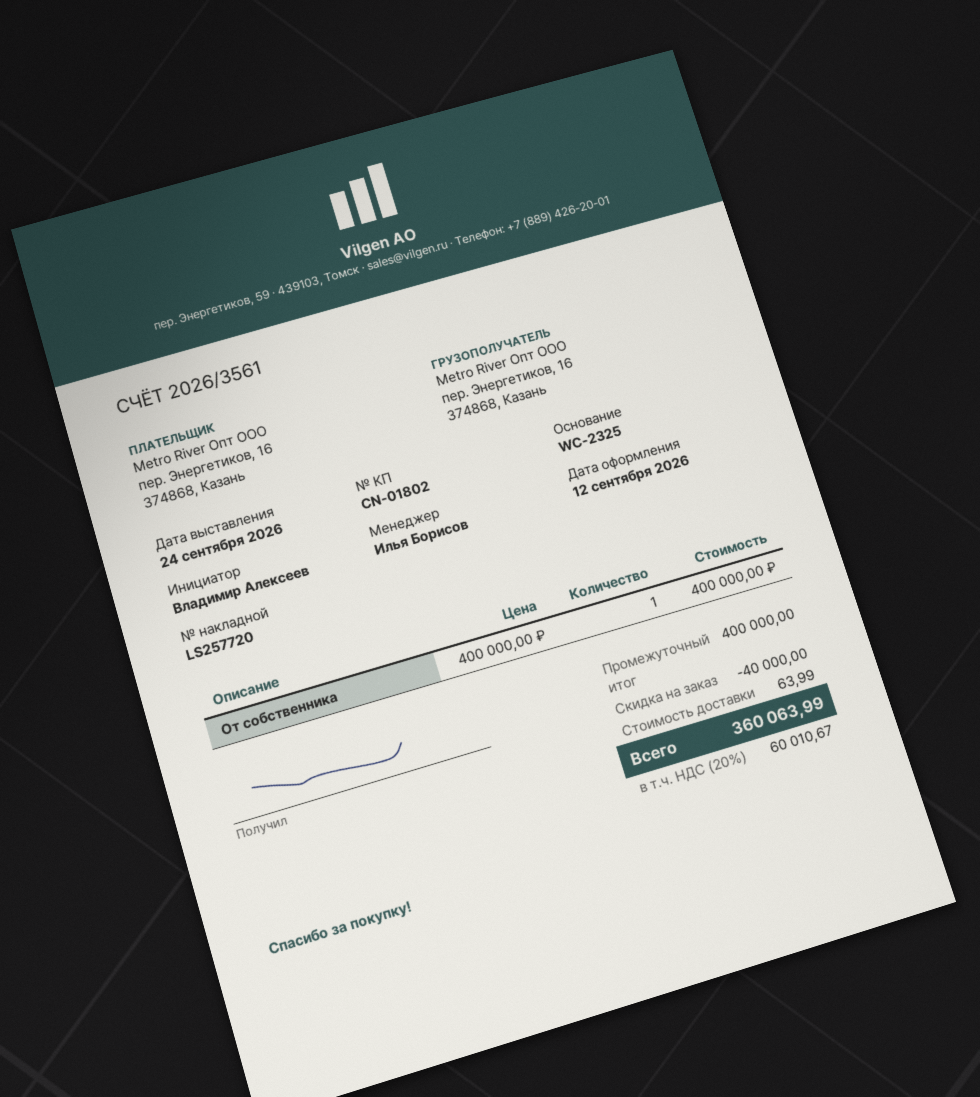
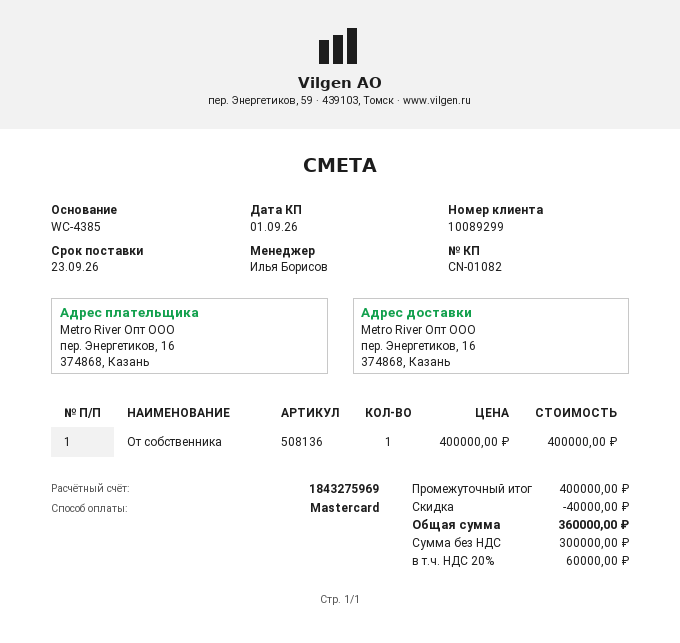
quote number: CN-01802 -> CN-01082
reference: WC-2325 -> WC-4385
shipping: 63.99 -> none
tax: 20% = 60010.67 -> 20% = 60000.00
total: 360063.99 -> 360000.00

